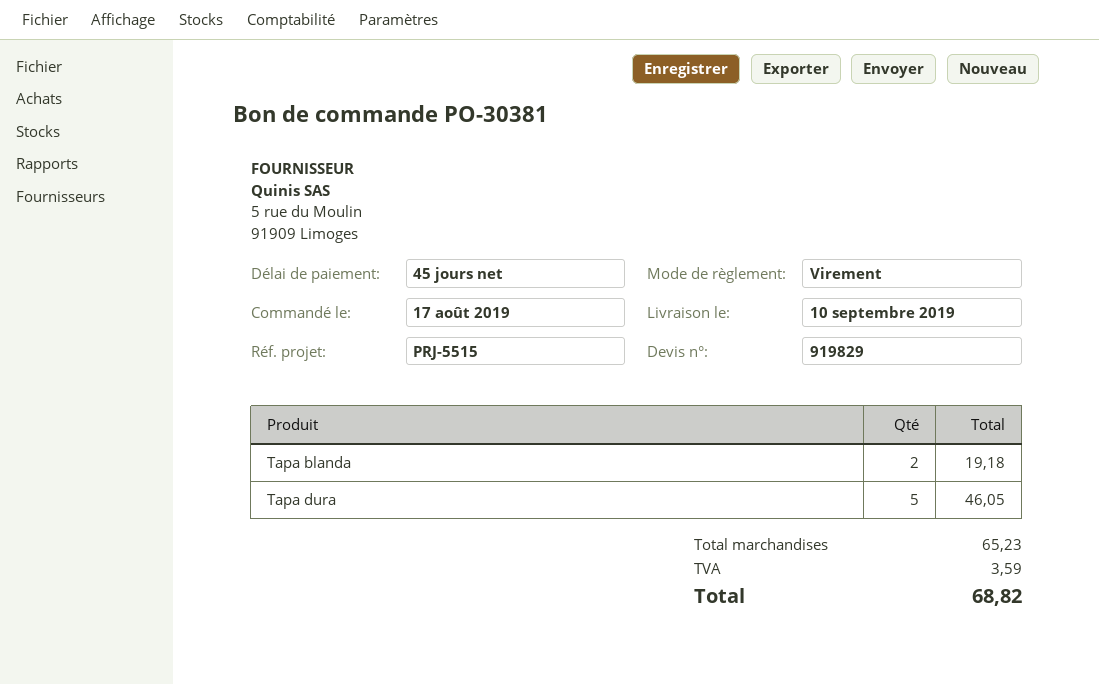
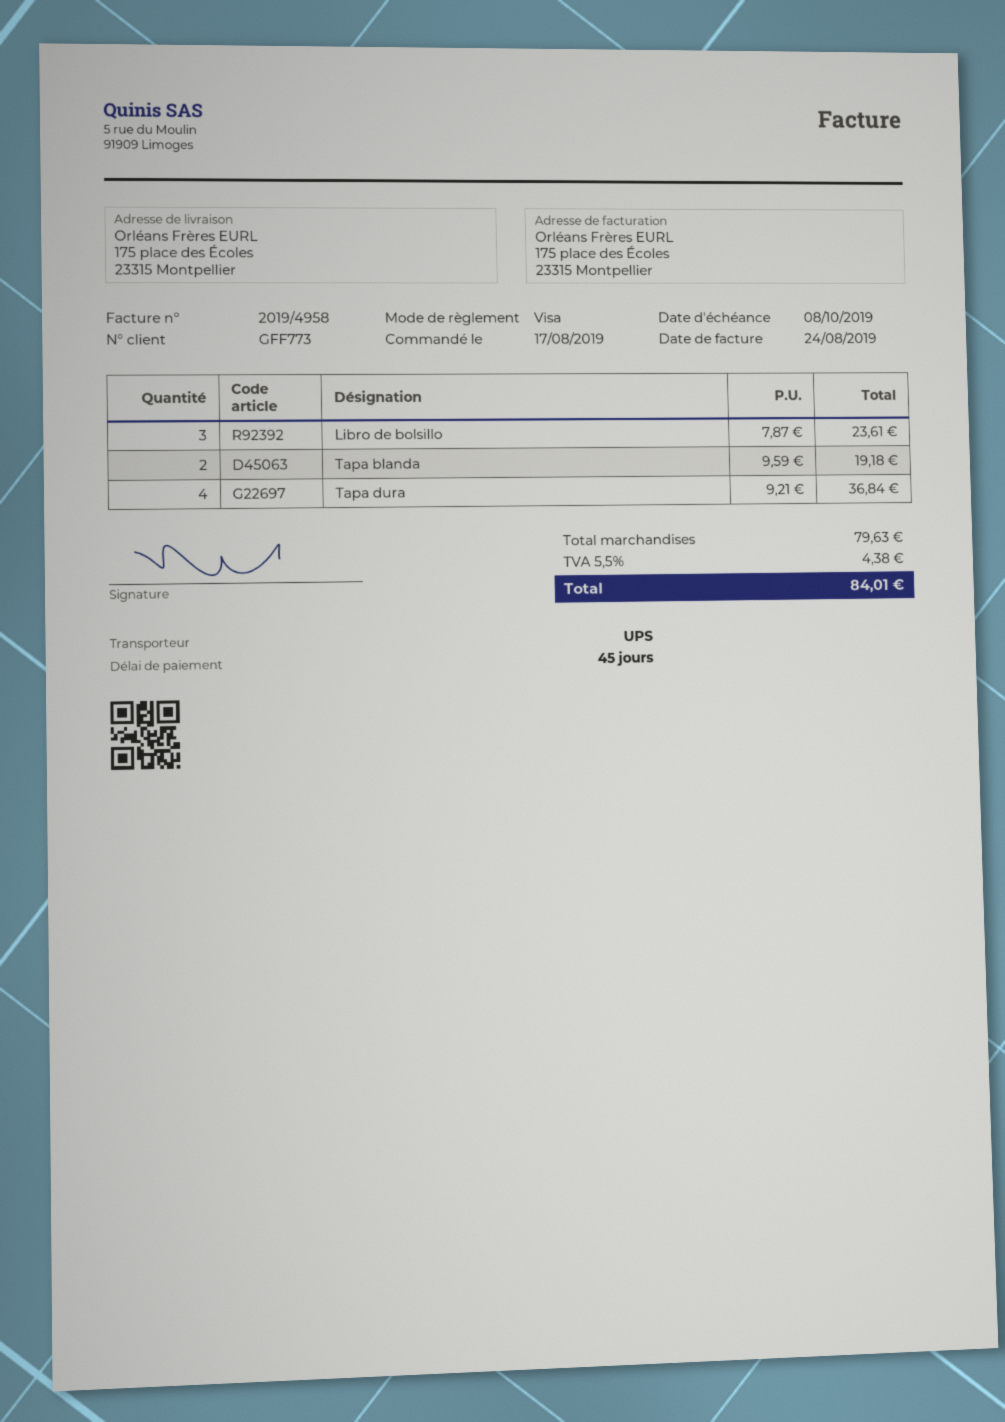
payment method: bank transfer -> Visa
Tapa dura: 5 for 46.05 -> 4 for 36.84
Libro de bolsillo: none -> 3 for 23.61
subtotal: 65.23 -> 79.63
tax: 3.59 -> 4.38
total: 68.82 -> 84.01

